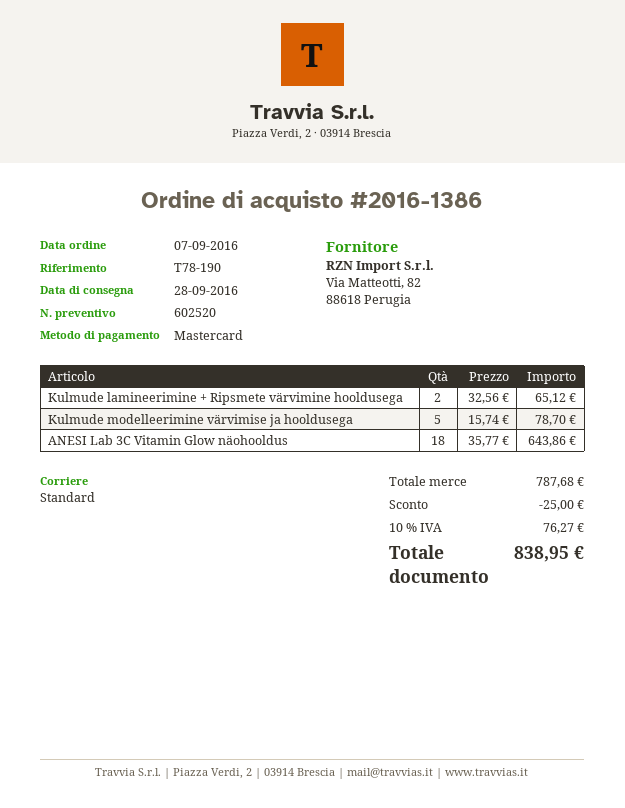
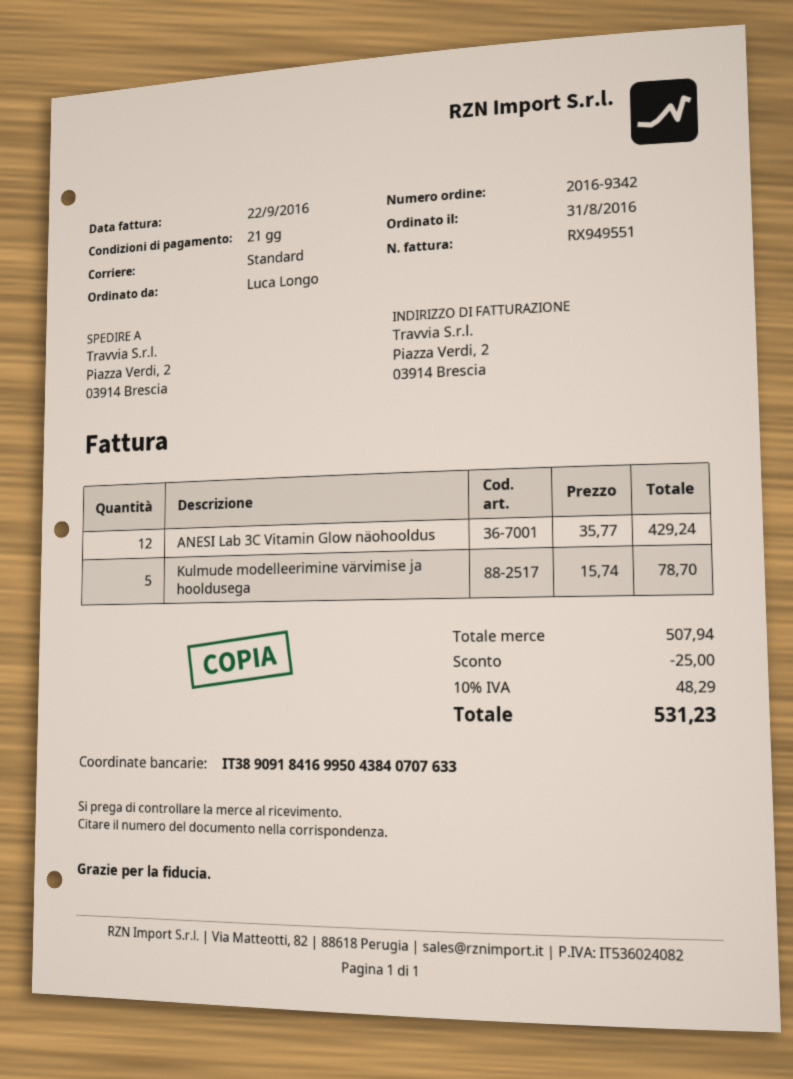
order number: 2016-1386 -> 2016-9342
order date: 2016-09-07 -> 2016-08-31
Kulmude lamineerimine + Ripsmete värvimine hooldusega: 2 x 32.56 = 65.12 -> none
ANESI Lab 3C Vitamin Glow näohooldus: 18 x 35.77 = 643.86 -> 12 x 35.77 = 429.24
subtotal: 787.68 -> 507.94
tax: 10% = 76.27 -> 10% = 48.29
total: 838.95 -> 531.23

